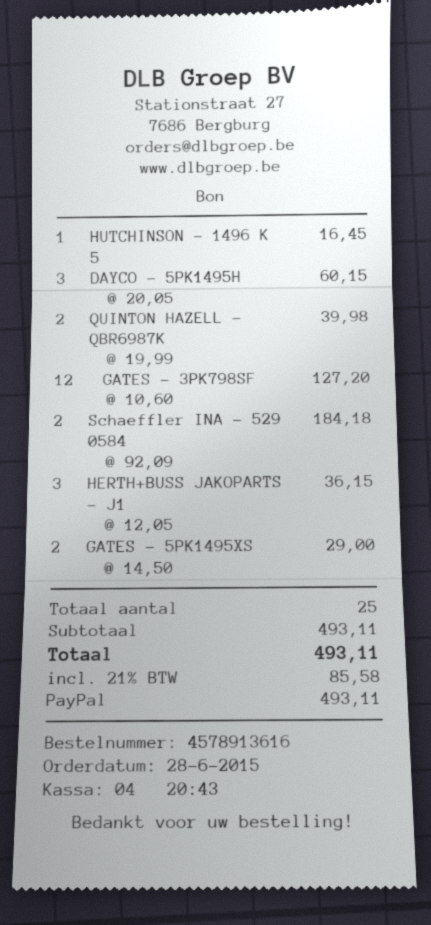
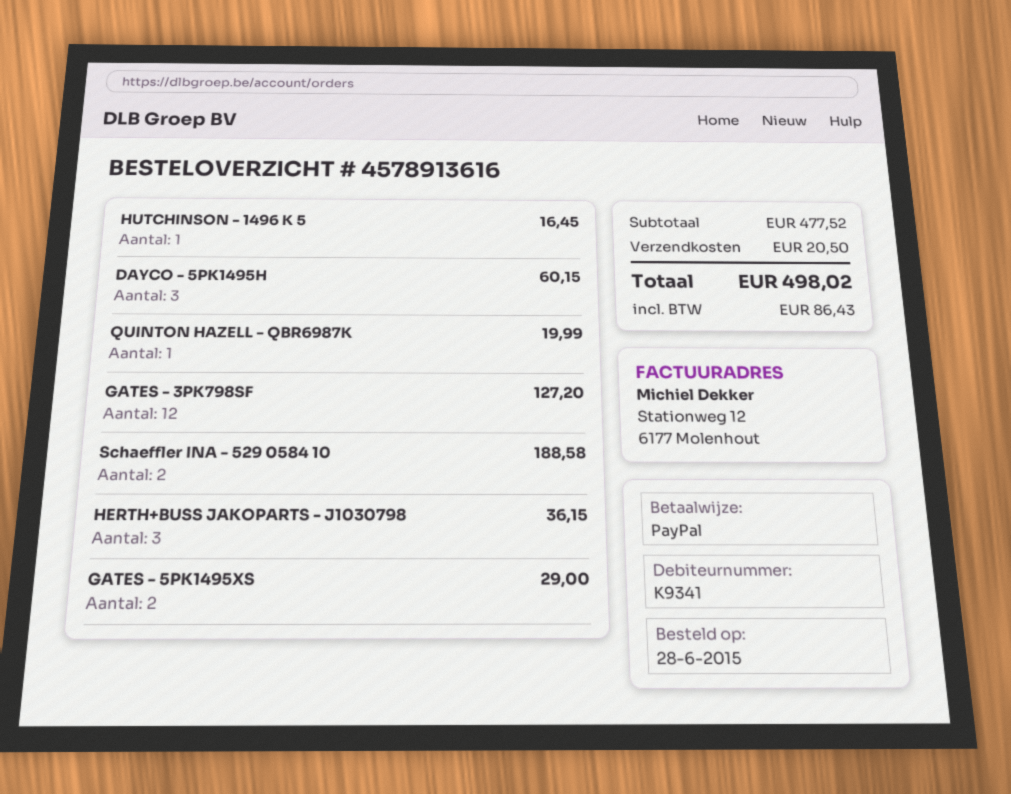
QUINTON HAZELL - QBR6987K: 2 for 39.98 -> 1 for 19.99
Schaeffler INA - 529 0584: 2 for 184.18 -> 2 for 188.58
subtotal: 493.11 -> 477.52
shipping: none -> 20.50
tax: 85.58 -> 86.43
total: 493.11 -> 498.02

